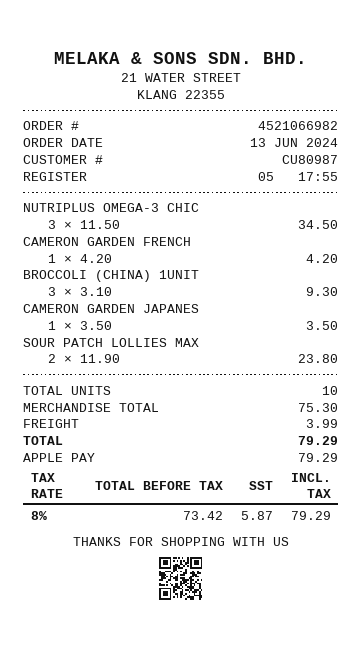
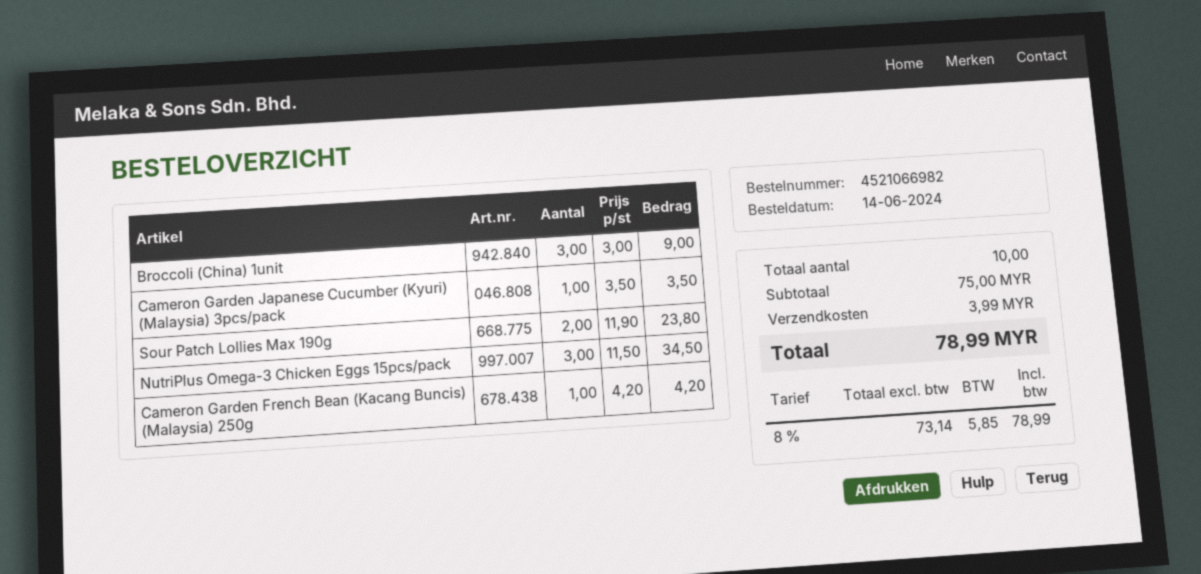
order date: 2024-06-13 -> 2024-06-14
BROCCOLI (CHINA) 1UNIT: 3 x 3.10 = 9.30 -> 3 x 3.00 = 9.00
subtotal: 75.30 -> 75.00
net: 73.42 -> 73.14
tax: 8% = 5.87 -> 8% = 5.85
total: 79.29 -> 78.99

